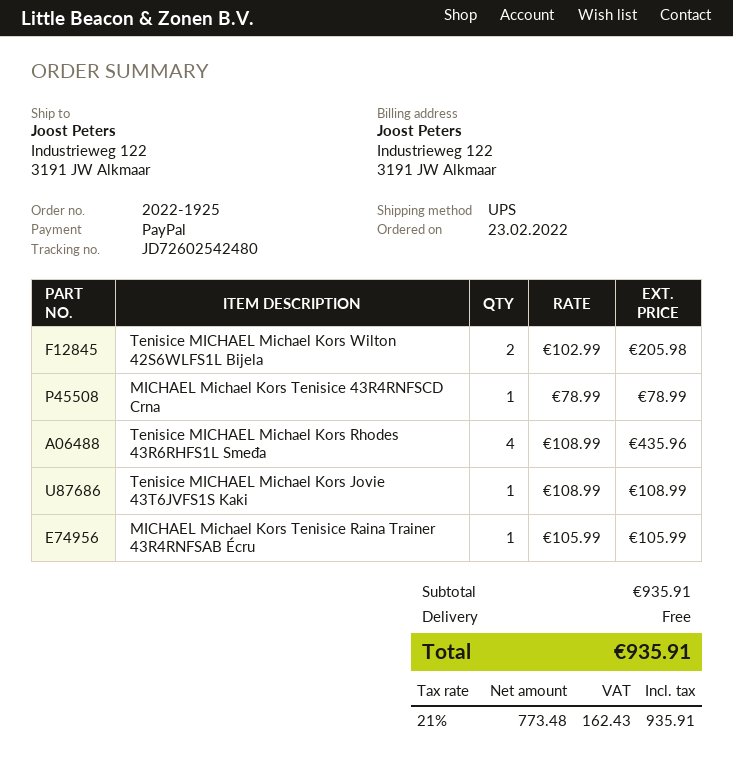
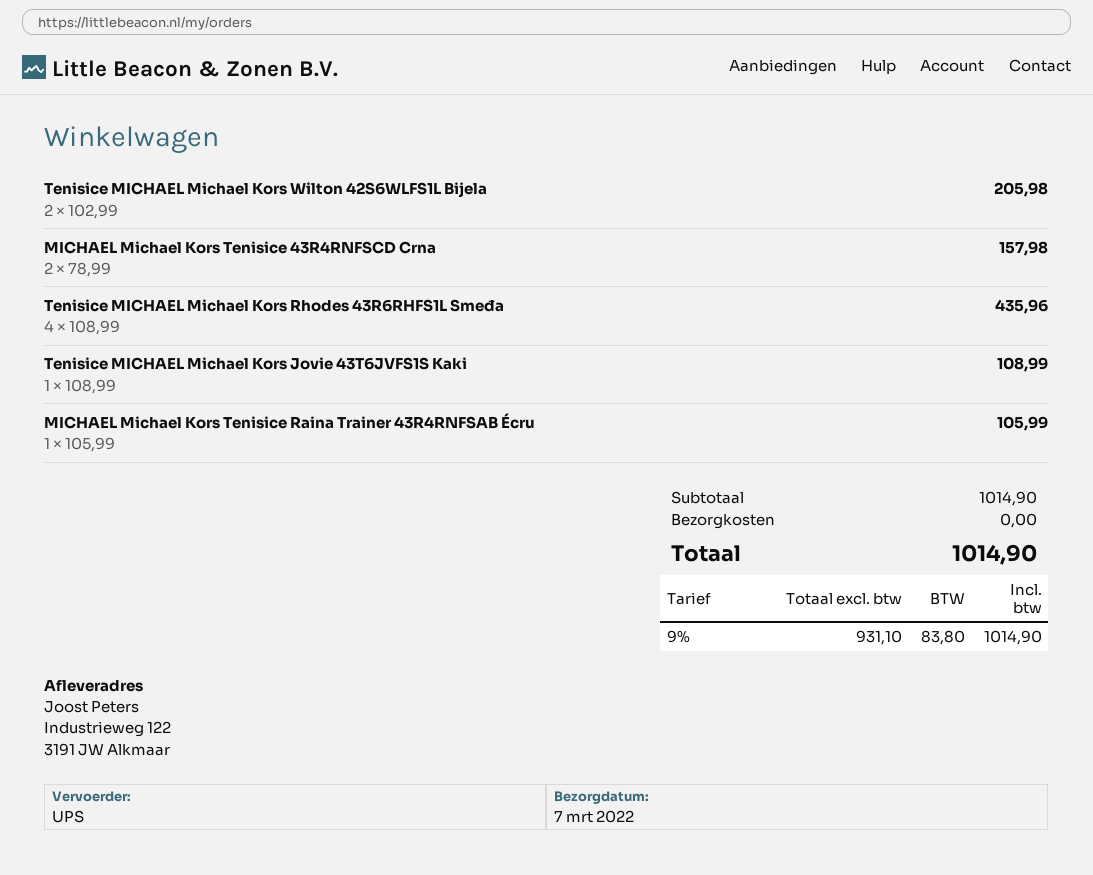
MICHAEL Michael Kors Tenisice 43R4RNFSCD Crna: 1 x 78.99 = 78.99 -> 2 x 78.99 = 157.98
subtotal: 935.91 -> 1014.90
net: 773.48 -> 931.10
tax: 21% = 162.43 -> 9% = 83.80
total: 935.91 -> 1014.90

